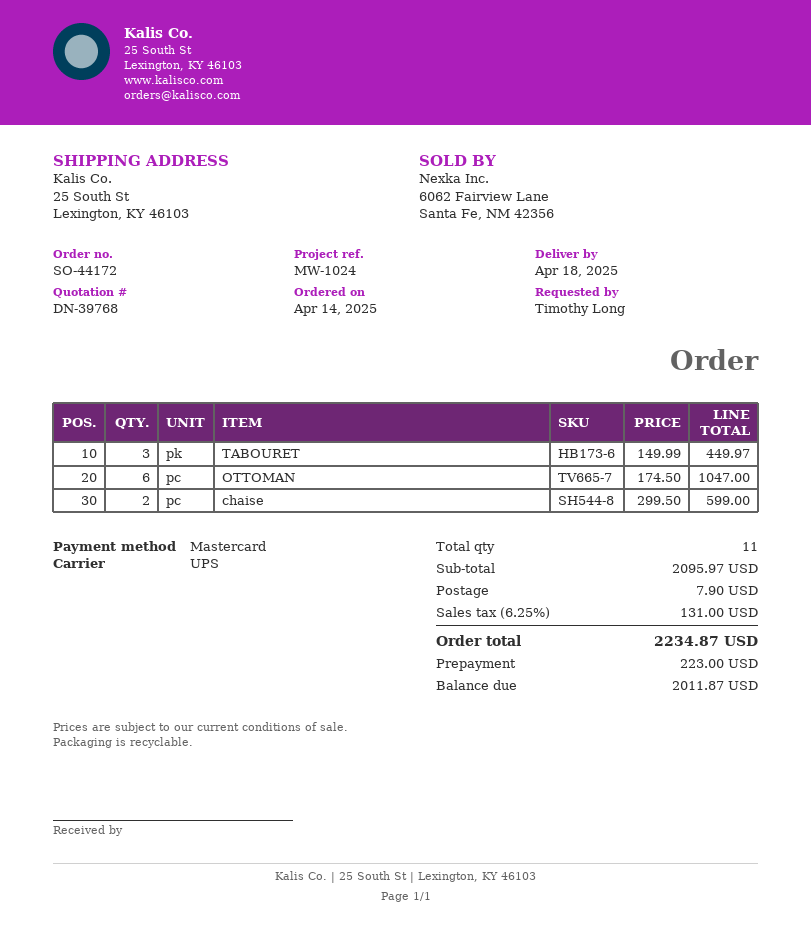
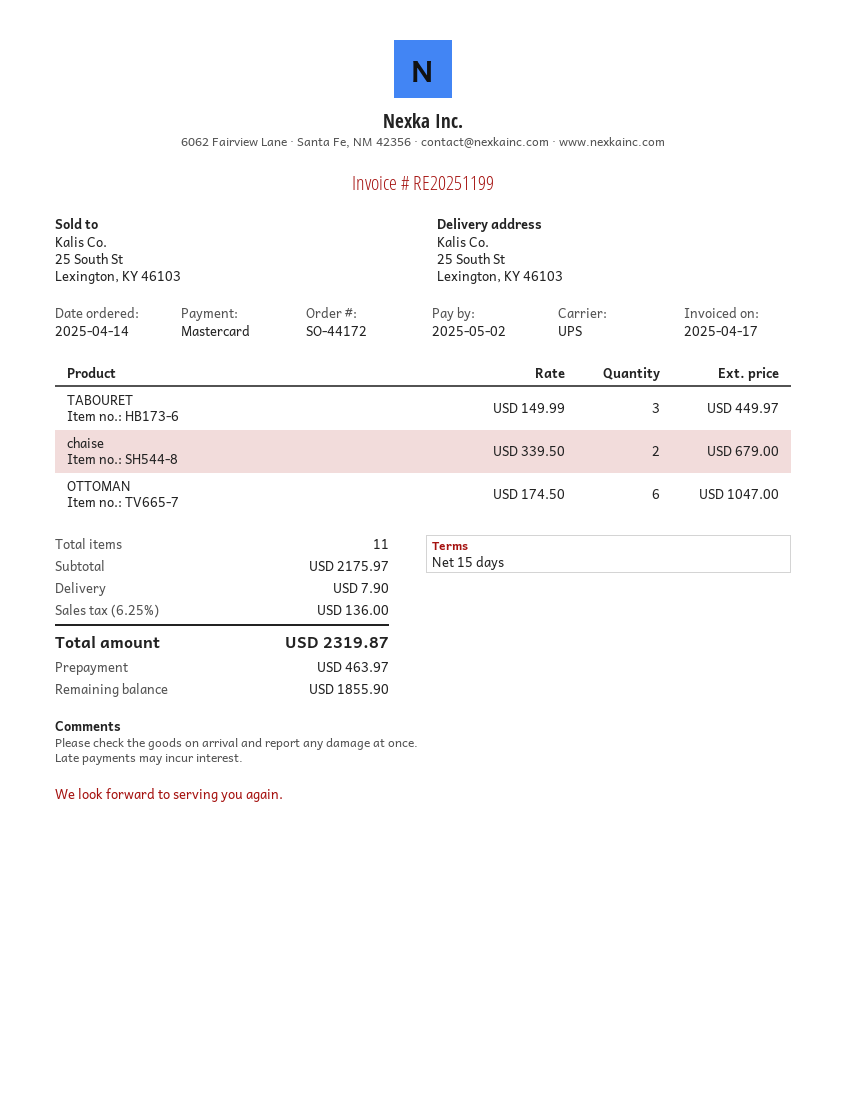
chaise: 2 x 299.50 = 599.00 -> 2 x 339.50 = 679.00
subtotal: 2095.97 -> 2175.97
tax: 6.25% = 131.00 -> 6.25% = 136.00
total: 2234.87 -> 2319.87
deposit: 223.00 -> 463.97
balance: 2011.87 -> 1855.90

